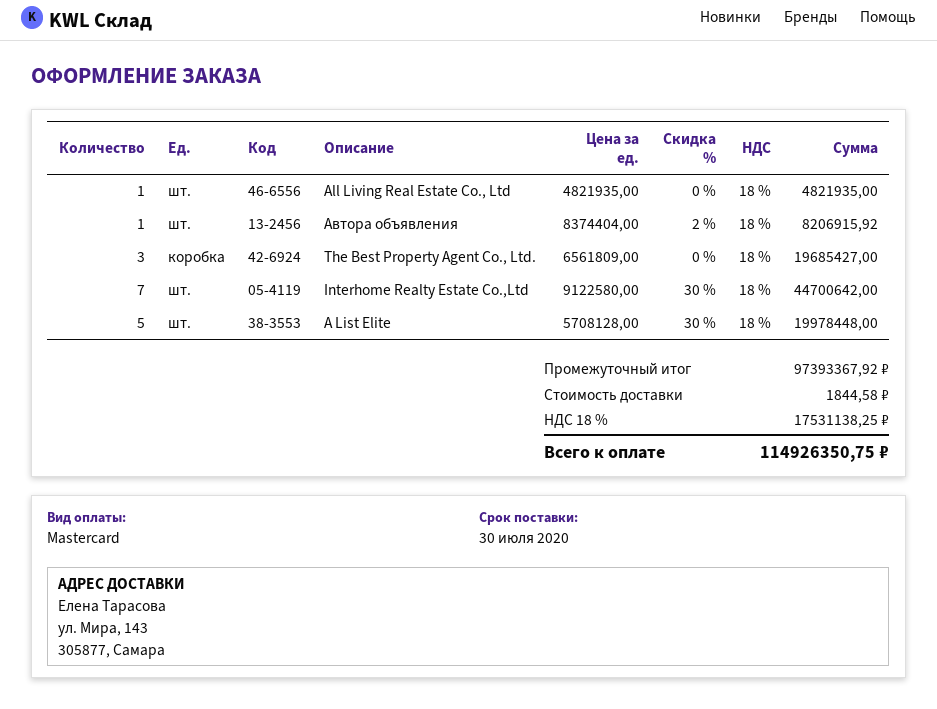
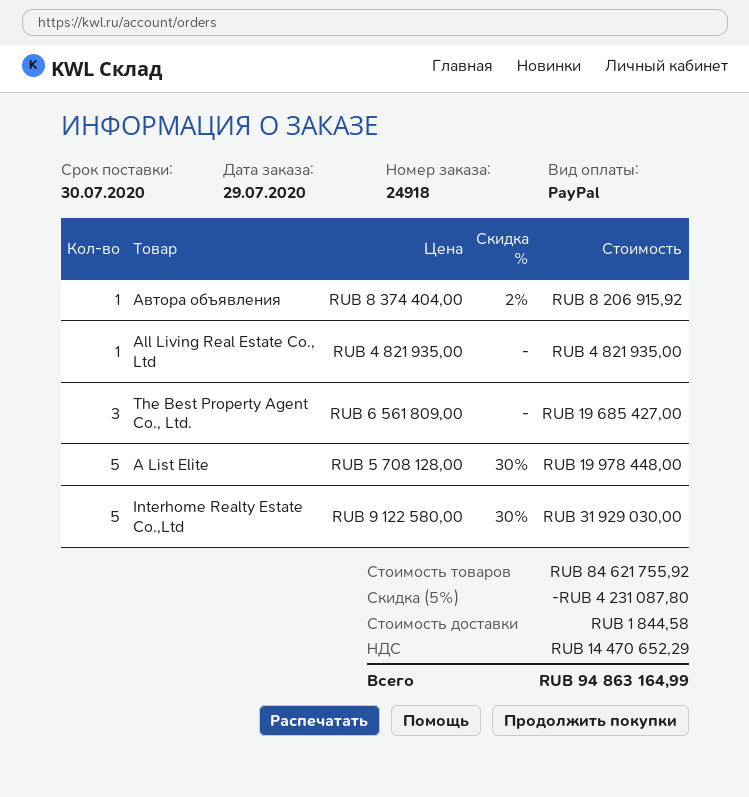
payment method: Mastercard -> PayPal
Interhome Realty Estate Co.,Ltd: 7 x 9122580.00 - 30% = 44700642.00 -> 5 x 9122580.00 - 30% = 31929030.00
subtotal: 97393367.92 -> 84621755.92
discount: none -> 5% = 4231087.80
tax: 17531138.25 -> 14470652.29
total: 114926350.75 -> 94863164.99

